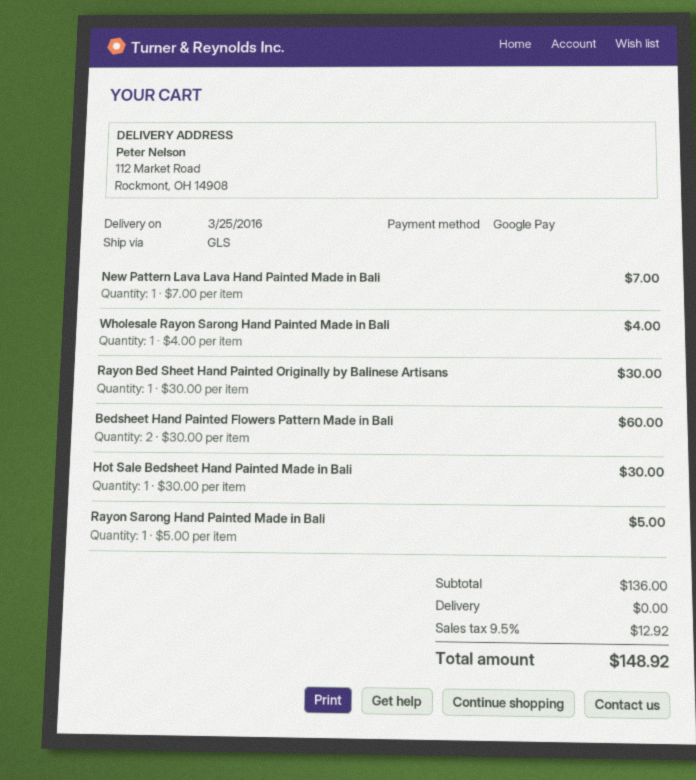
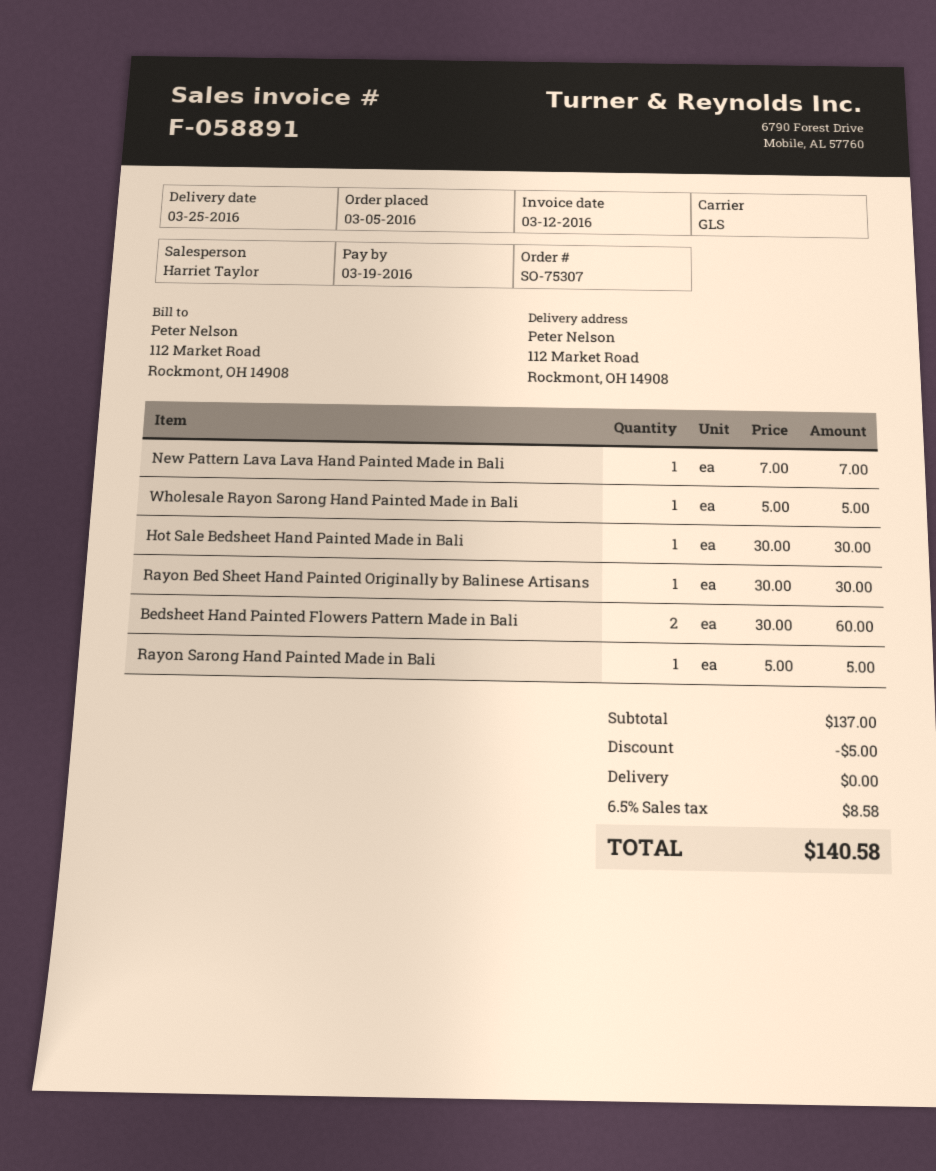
Wholesale Rayon Sarong Hand Painted Made in Bali: 1 x 4.00 = 4.00 -> 1 x 5.00 = 5.00
subtotal: 136.00 -> 137.00
discount: none -> 5.00
tax: 9.5% = 12.92 -> 6.5% = 8.58
total: 148.92 -> 140.58

